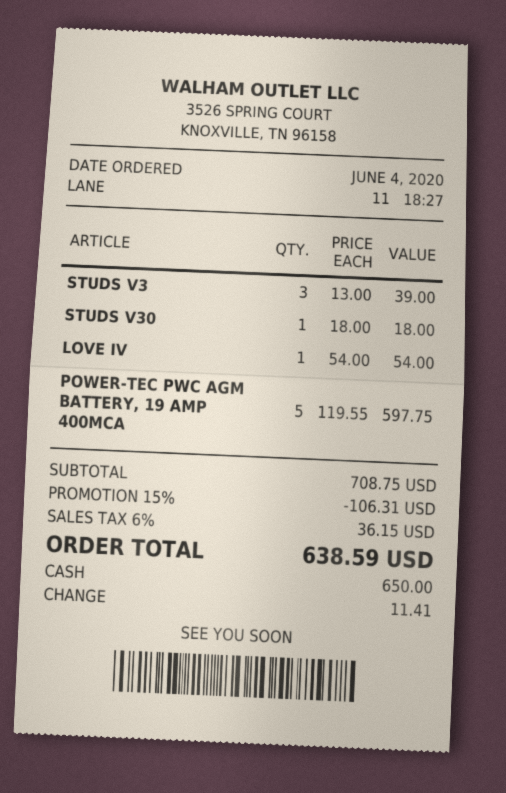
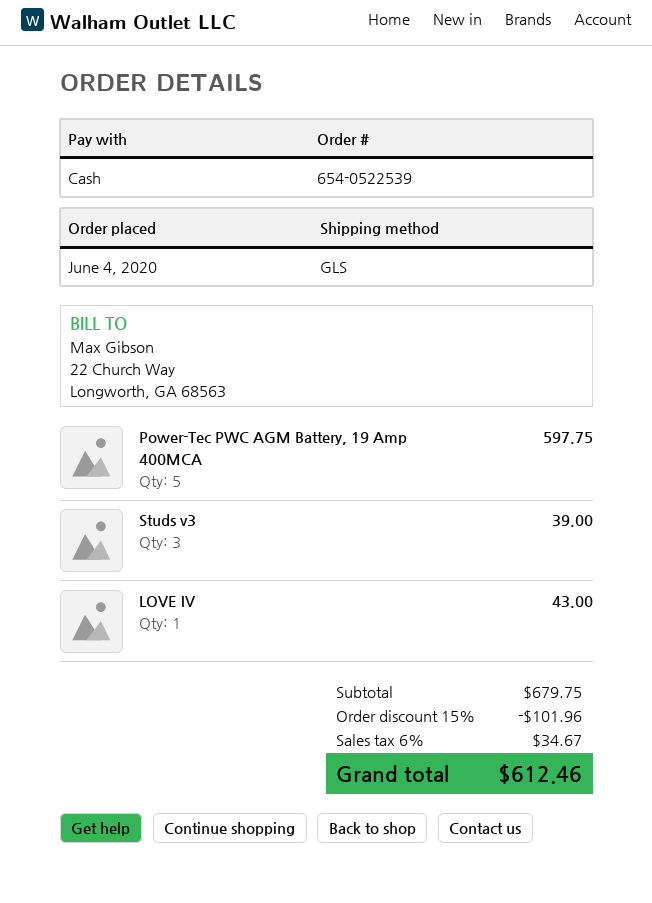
STUDS V30: 1 for 18.00 -> none
LOVE IV: 1 for 54.00 -> 1 for 43.00
subtotal: 708.75 -> 679.75
discount: 15% = 106.31 -> 15% = 101.96
tax: 6% = 36.15 -> 6% = 34.67
total: 638.59 -> 612.46

